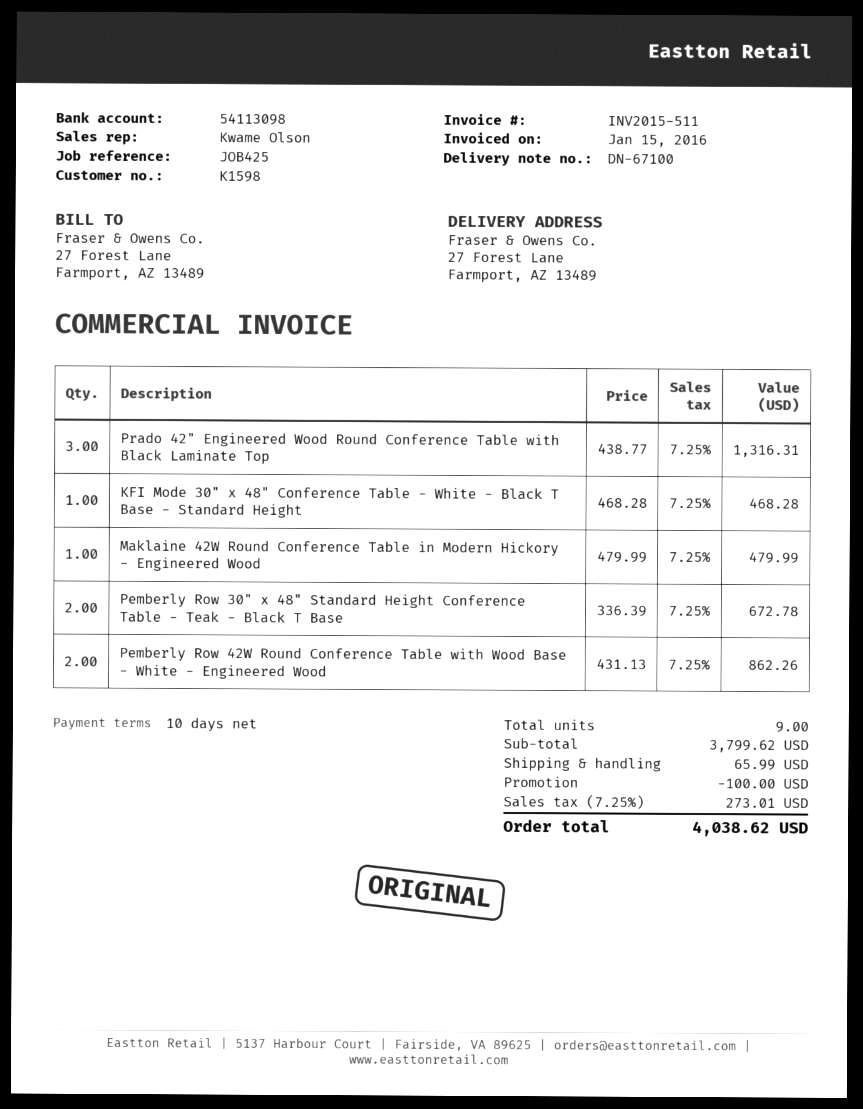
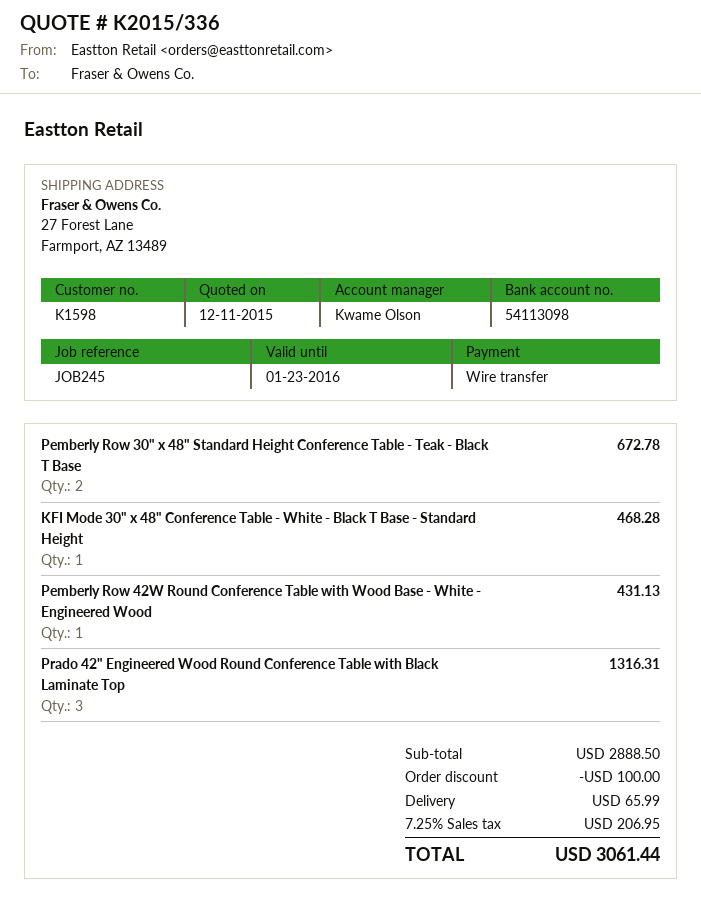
reference: JOB425 -> JOB245
Maklaine 42W Round Conference Table in Modern Hickory - Engineered Wood: 1 for 479.99 -> none
Pemberly Row 42W Round Conference Table with Wood Base - White - Engineered Wood: 2 for 862.26 -> 1 for 431.13
subtotal: 3799.62 -> 2888.50
tax: 7.25% = 273.01 -> 7.25% = 206.95
total: 4038.62 -> 3061.44

